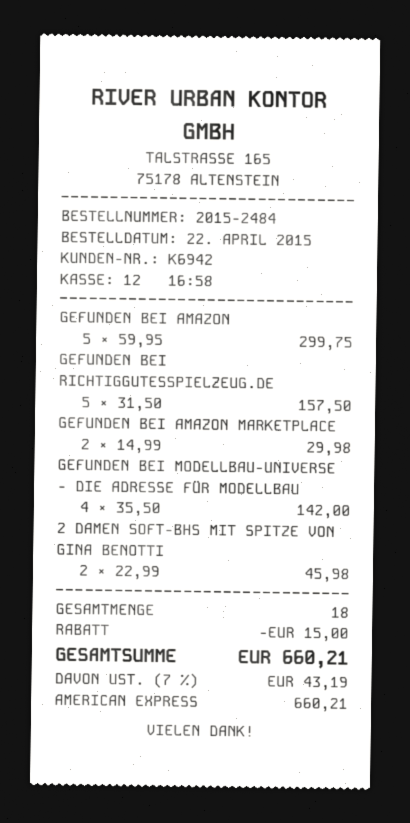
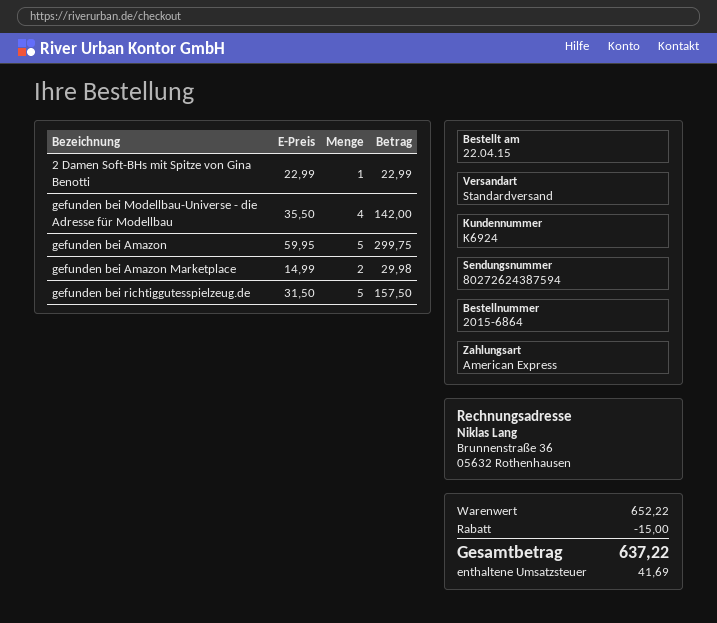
order number: 2015-2484 -> 2015-6864
customer number: K6942 -> K6924
2 DAMEN SOFT-BHS MIT SPITZE VON GINA BENOTTI: 2 x 22.99 = 45.98 -> 1 x 22.99 = 22.99
tax: 43.19 -> 41.69
total: 660.21 -> 637.22

